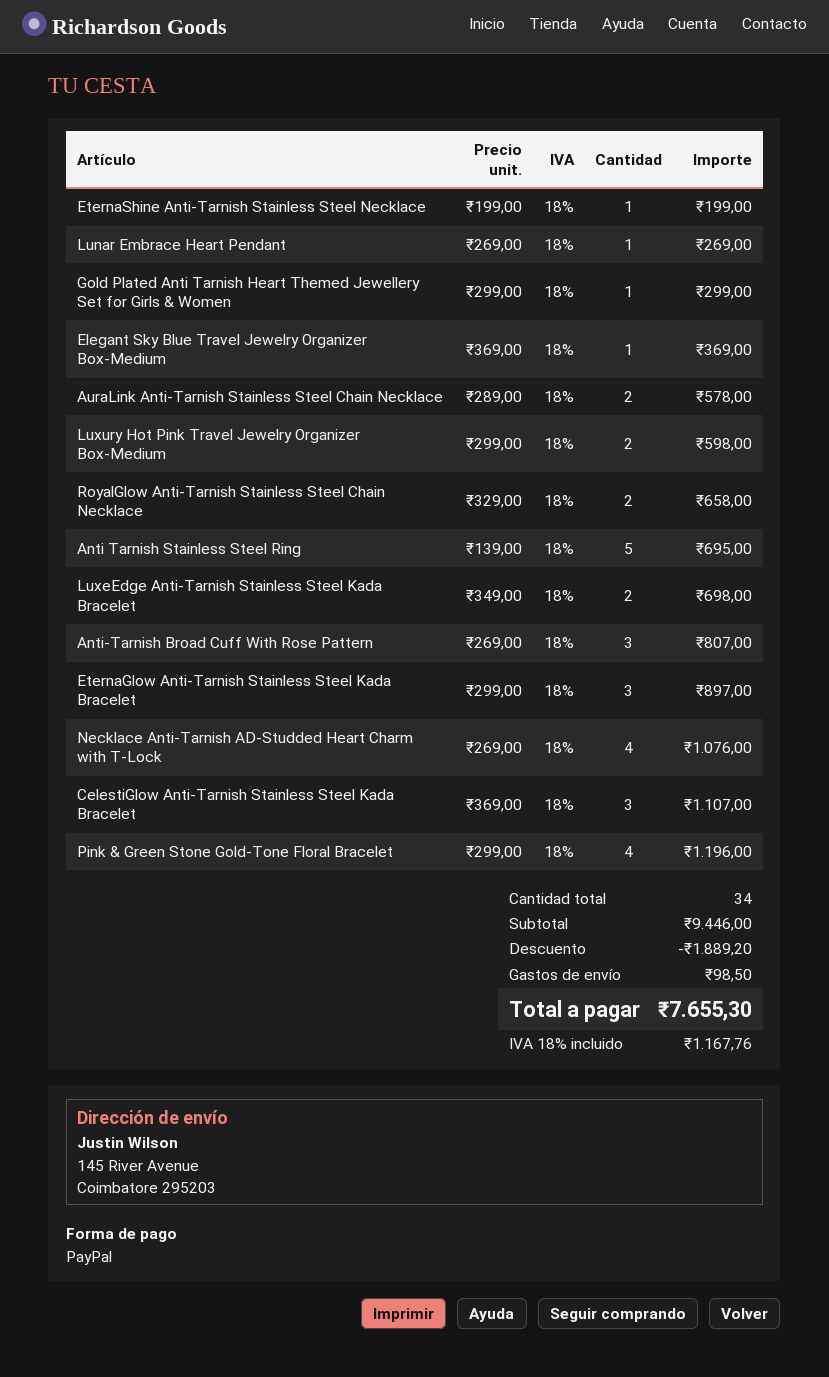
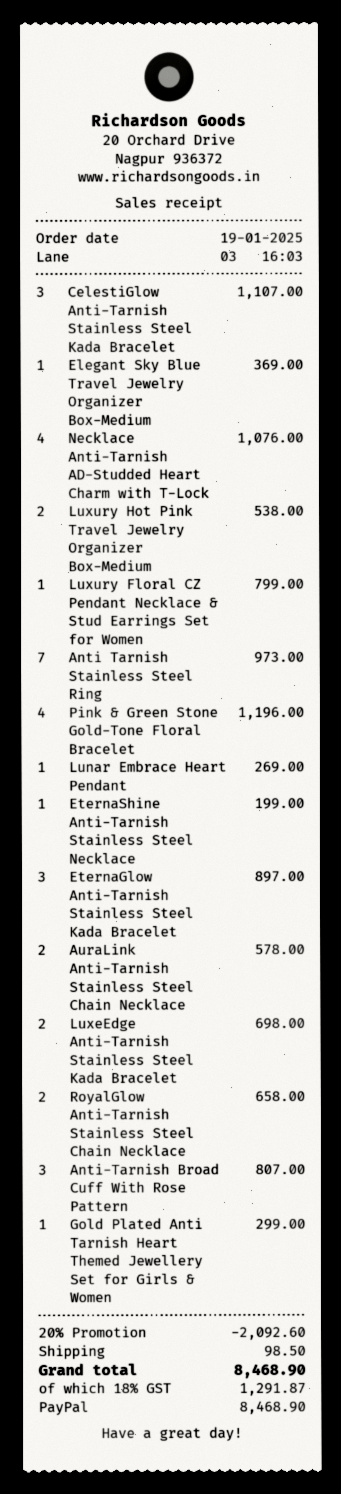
Luxury Hot Pink Travel Jewelry Organizer Box-Medium: 2 for 598.00 -> 2 for 538.00
Anti Tarnish Stainless Steel Ring: 5 for 695.00 -> 7 for 973.00
Luxury Floral CZ Pendant Necklace & Stud Earrings Set for Women: none -> 1 for 799.00
discount: 1889.20 -> 2092.60
tax: 18% = 1167.76 -> 18% = 1291.87
total: 7655.30 -> 8468.90

